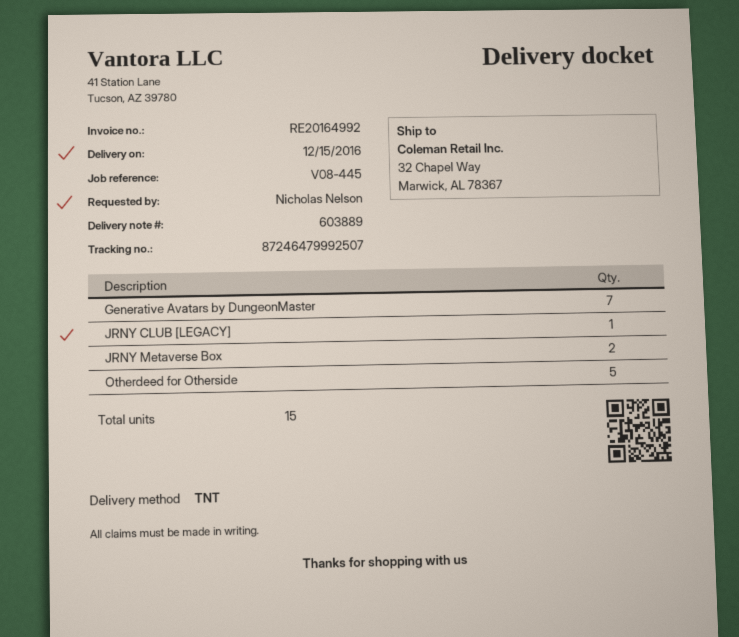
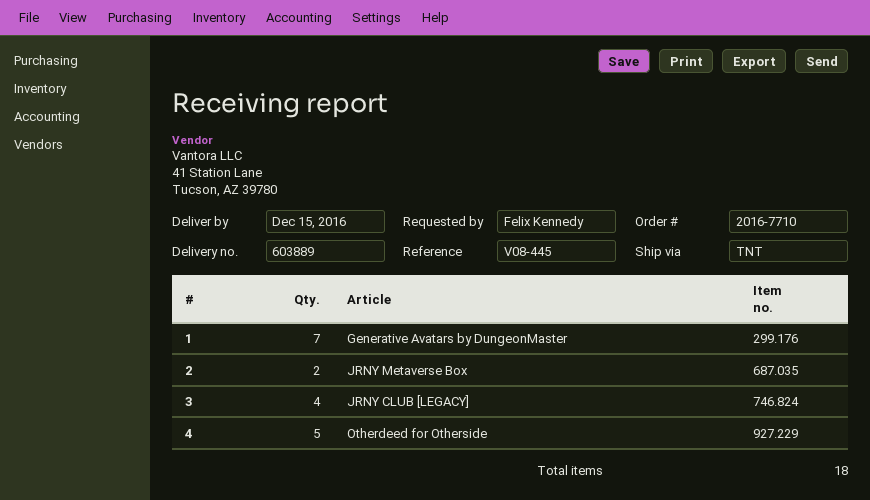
ordered by: Nicholas Nelson -> Felix Kennedy
JRNY CLUB [LEGACY]: 1 -> 4
total quantity: 15 -> 18

